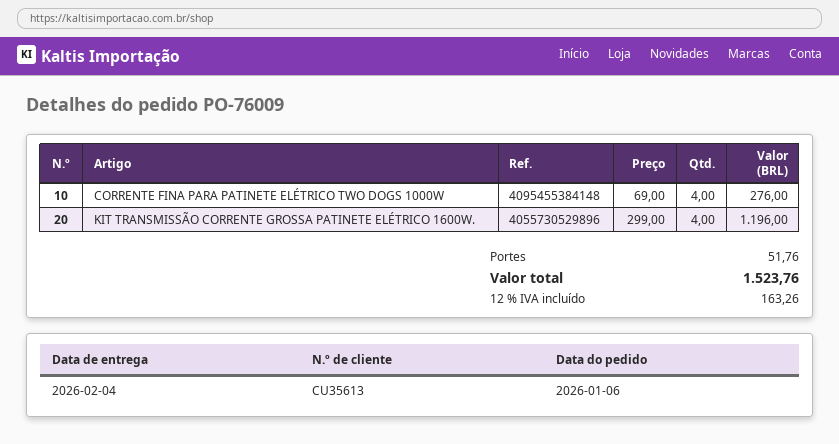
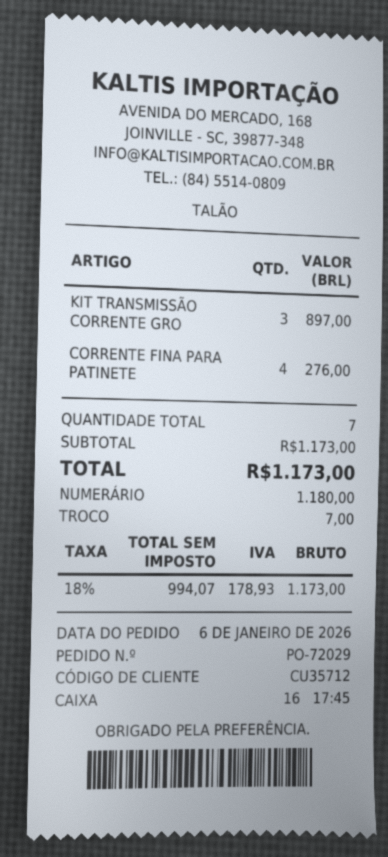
order number: PO-76009 -> PO-72029
customer number: CU35613 -> CU35712
KIT TRANSMISSÃO CORRENTE GROSSA PATINETE ELÉTRICO 1600W.: 4 for 1196.00 -> 3 for 897.00
shipping: 51.76 -> none
tax: 12% = 163.26 -> 18% = 178.93
total: 1523.76 -> 1173.00

